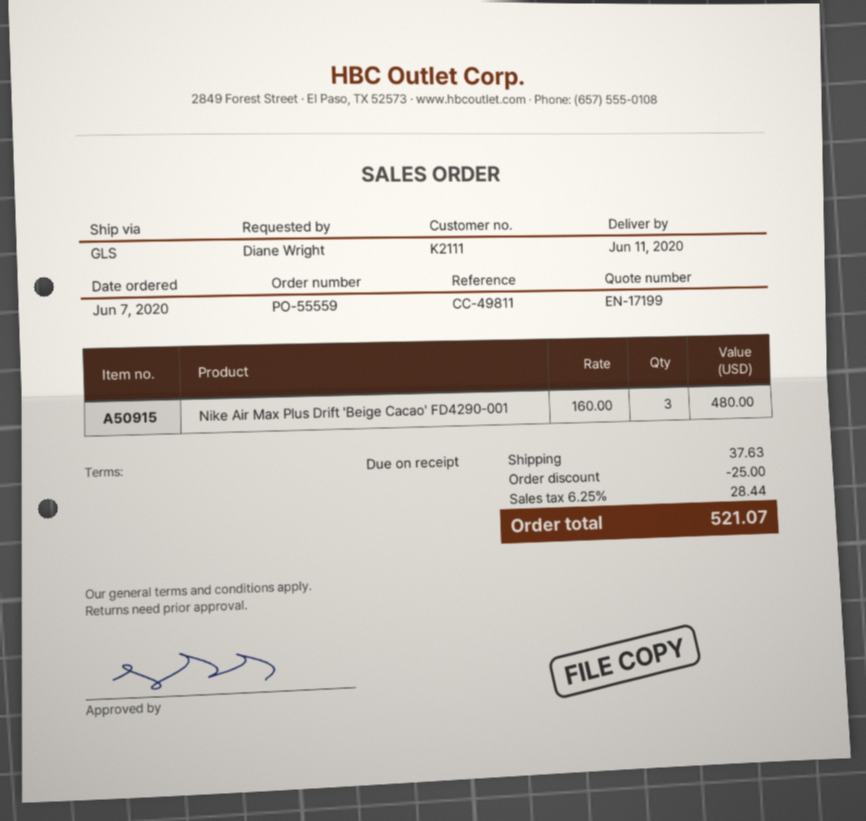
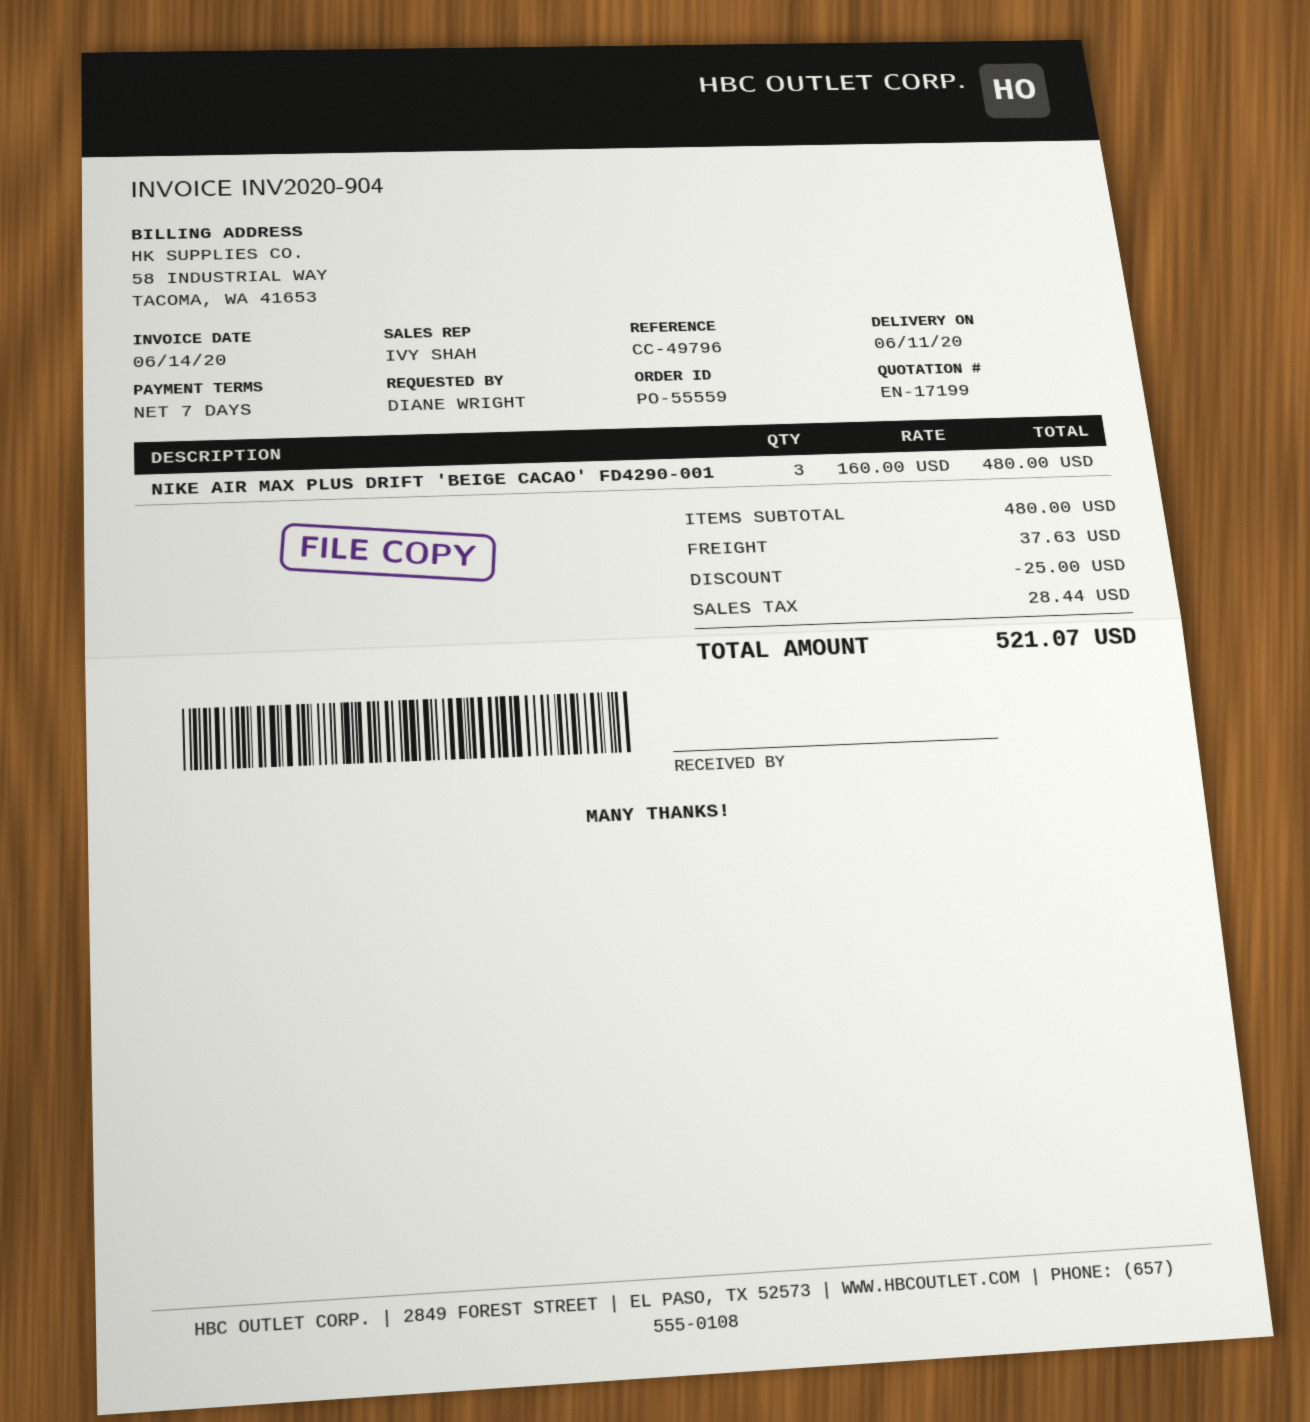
payment terms: on receipt -> 7 days
reference: CC-49811 -> CC-49796

